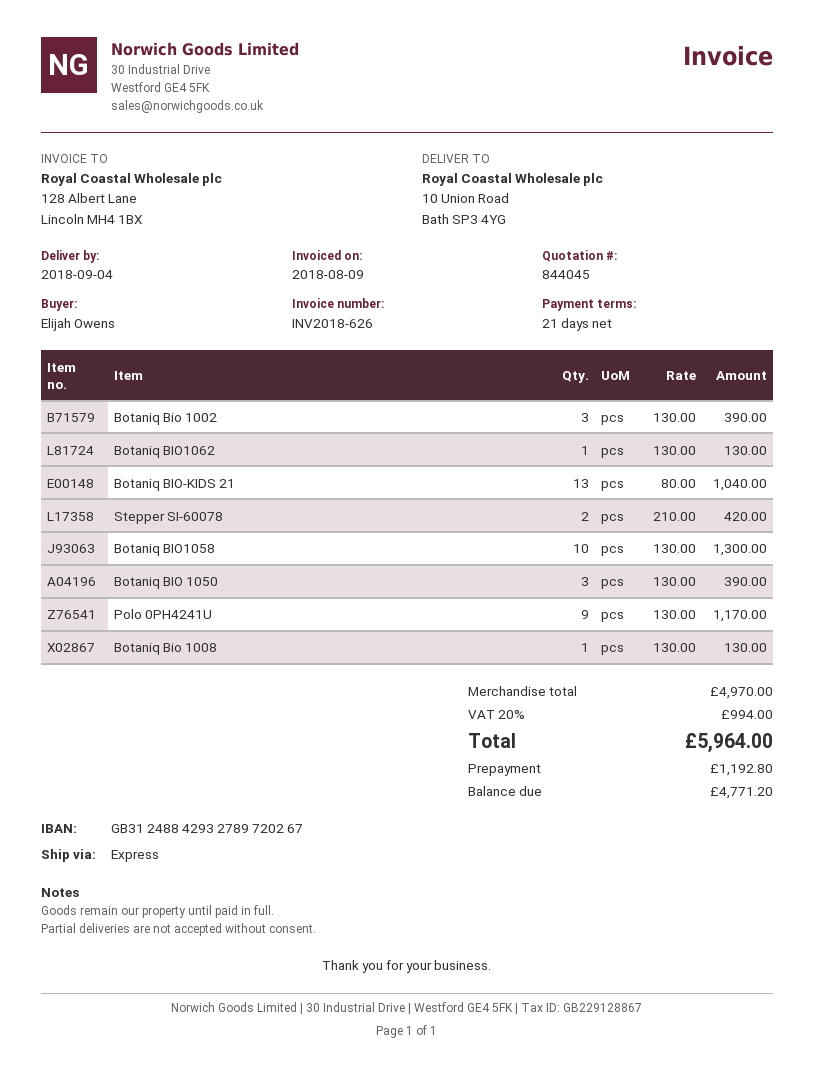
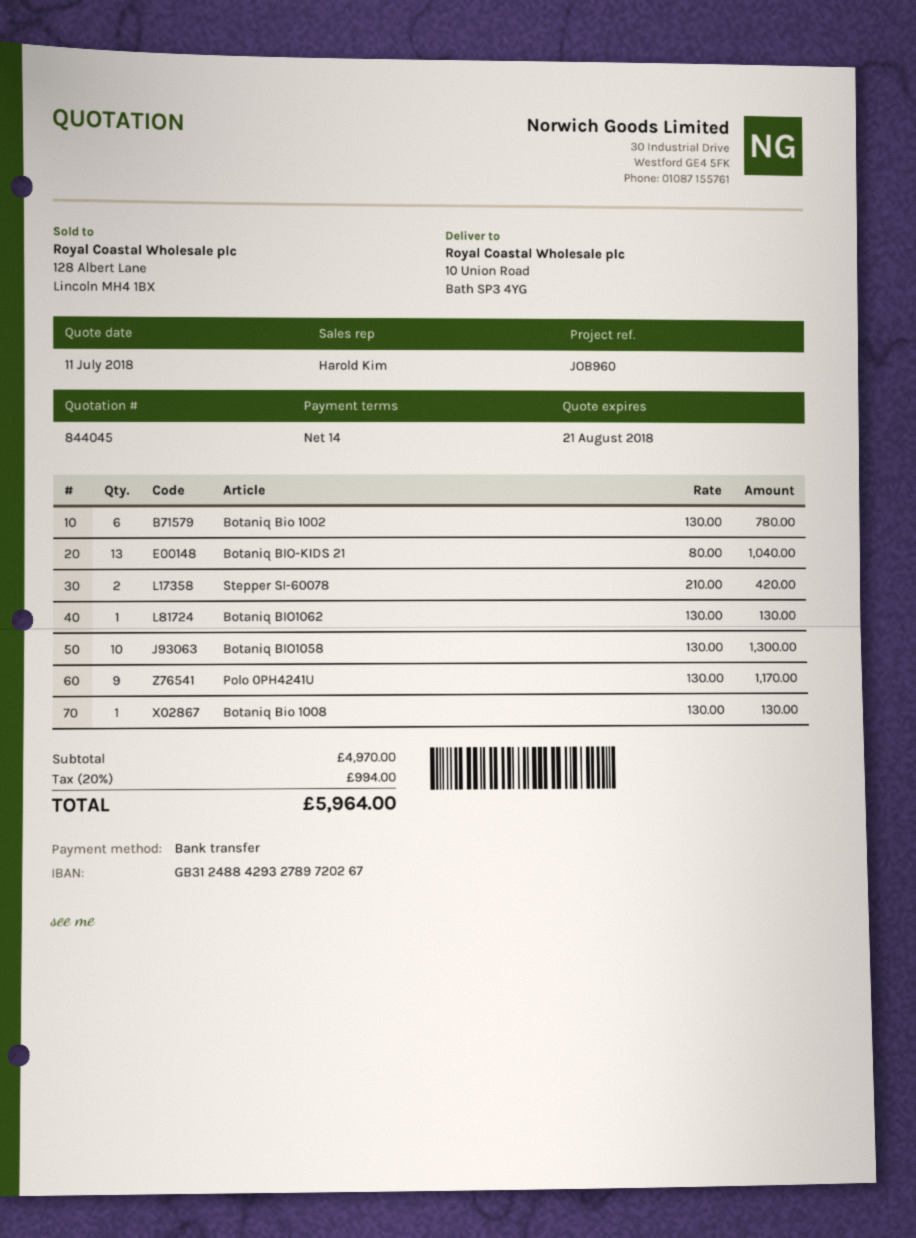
payment terms: 21 days -> 14 days
Botaniq Bio 1002: 3 x 130.00 = 390.00 -> 6 x 130.00 = 780.00
Botaniq BIO 1050: 3 x 130.00 = 390.00 -> none

